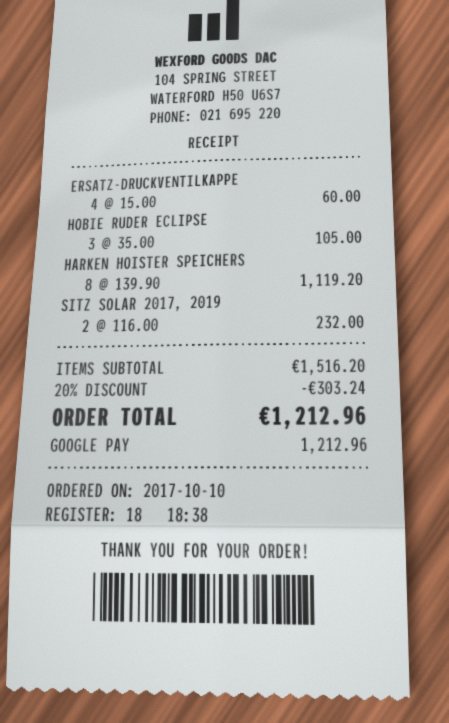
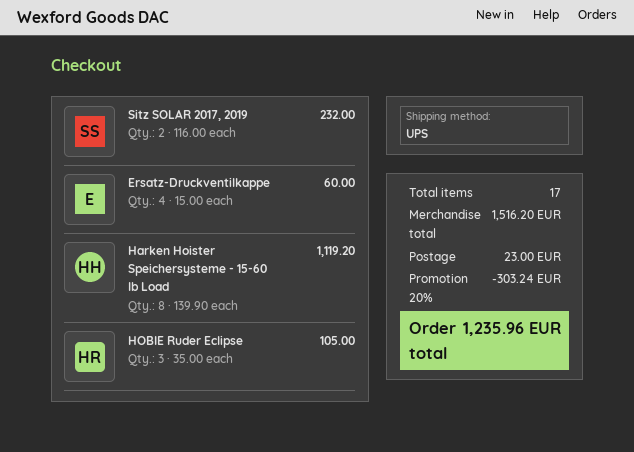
shipping: none -> 23.00
total: 1212.96 -> 1235.96

